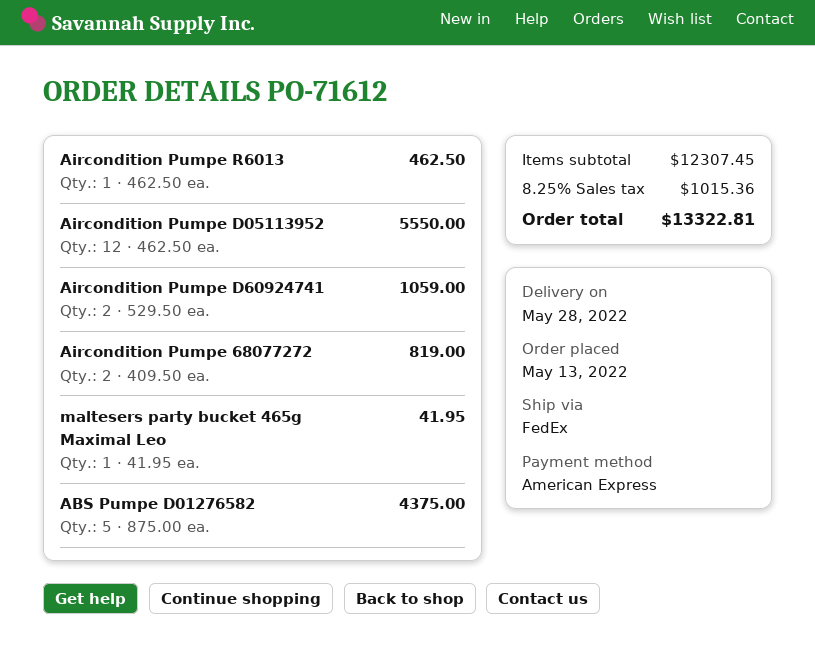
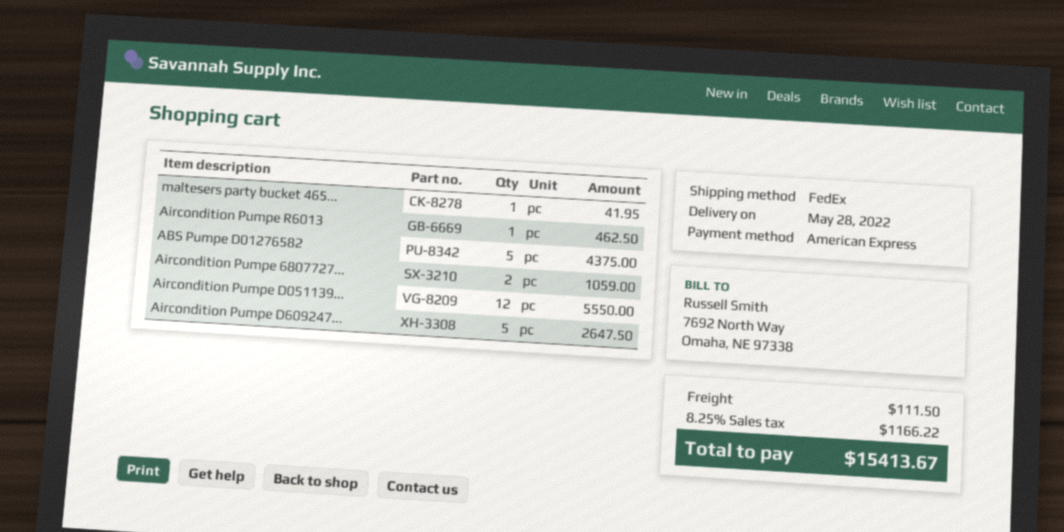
Aircondition Pumpe D60924741: 2 for 1059.00 -> 5 for 2647.50
Aircondition Pumpe 68077272: 2 for 819.00 -> 2 for 1059.00
shipping: none -> 111.50
tax: 8.25% = 1015.36 -> 8.25% = 1166.22
total: 13322.81 -> 15413.67

